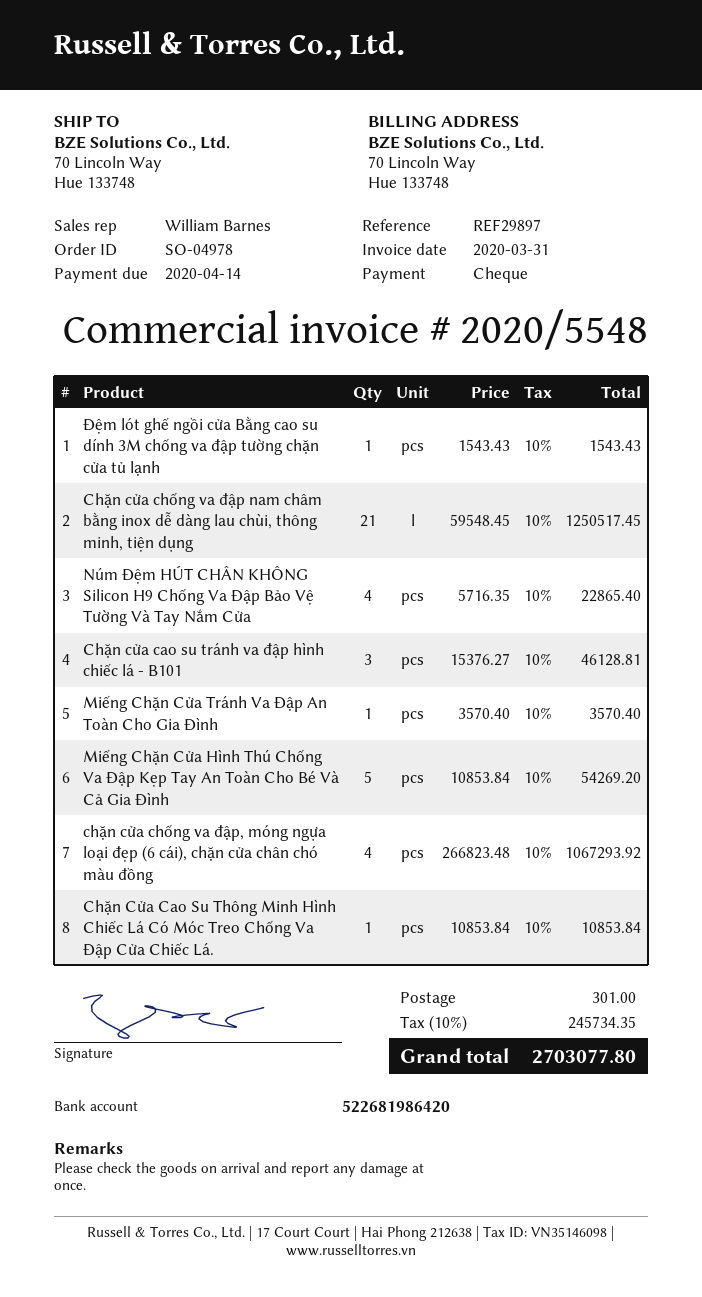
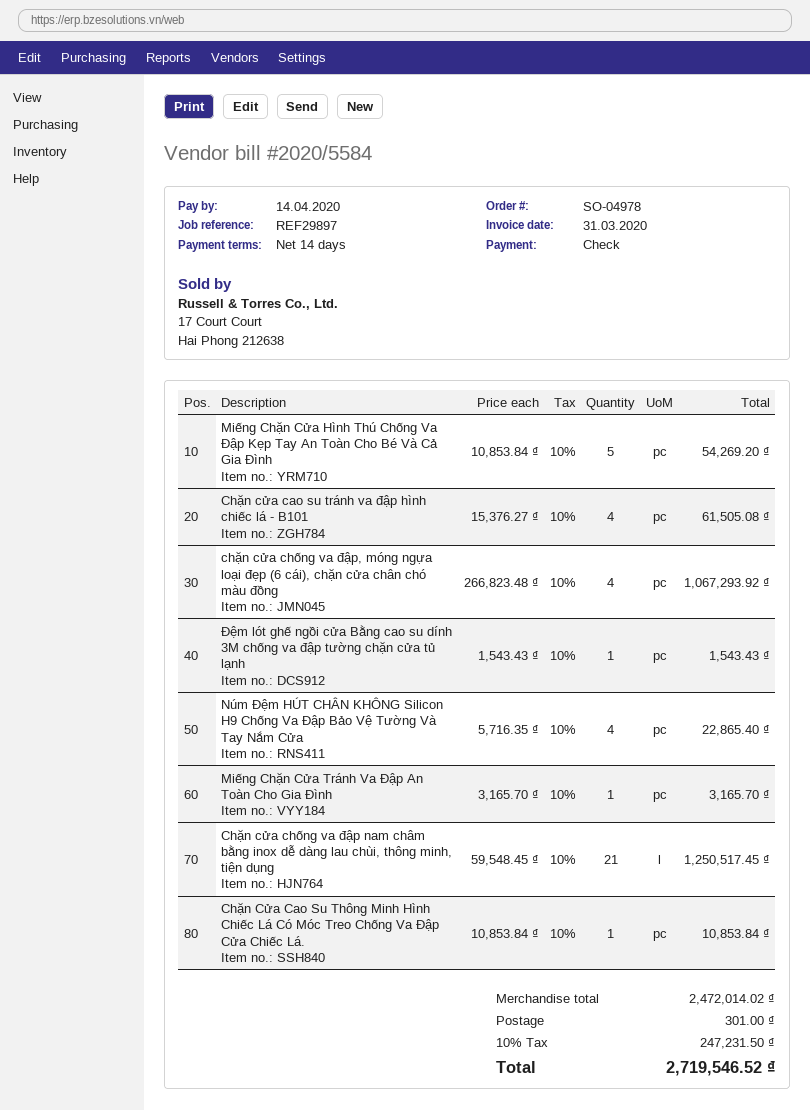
invoice number: 2020/5548 -> 2020/5584
Chặn cửa cao su tránh va đập hình chiếc lá - B101: 3 x 15376.27 = 46128.81 -> 4 x 15376.27 = 61505.08
Miếng Chặn Cửa Tránh Va Đập An Toàn Cho Gia Đình: 1 x 3570.40 = 3570.40 -> 1 x 3165.70 = 3165.70
tax: 10% = 245734.35 -> 10% = 247231.50
total: 2703077.80 -> 2719546.52

